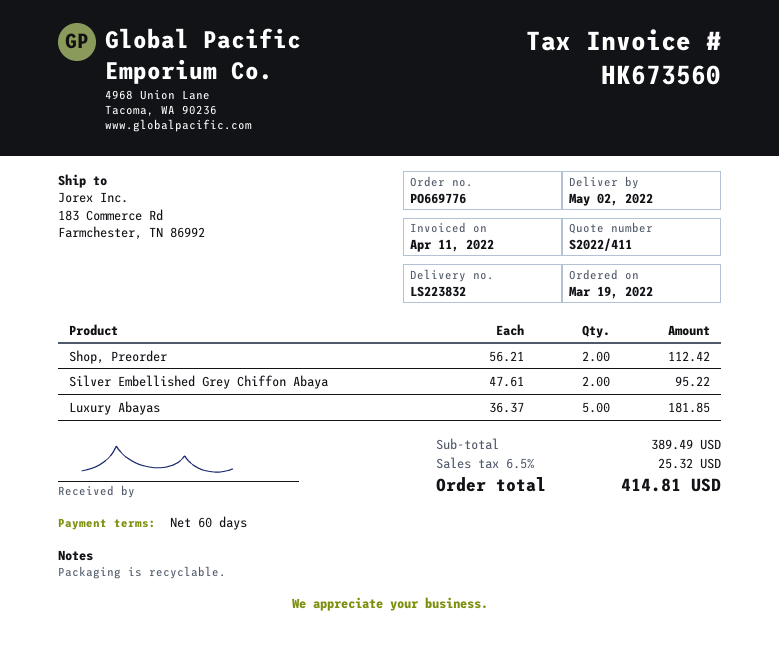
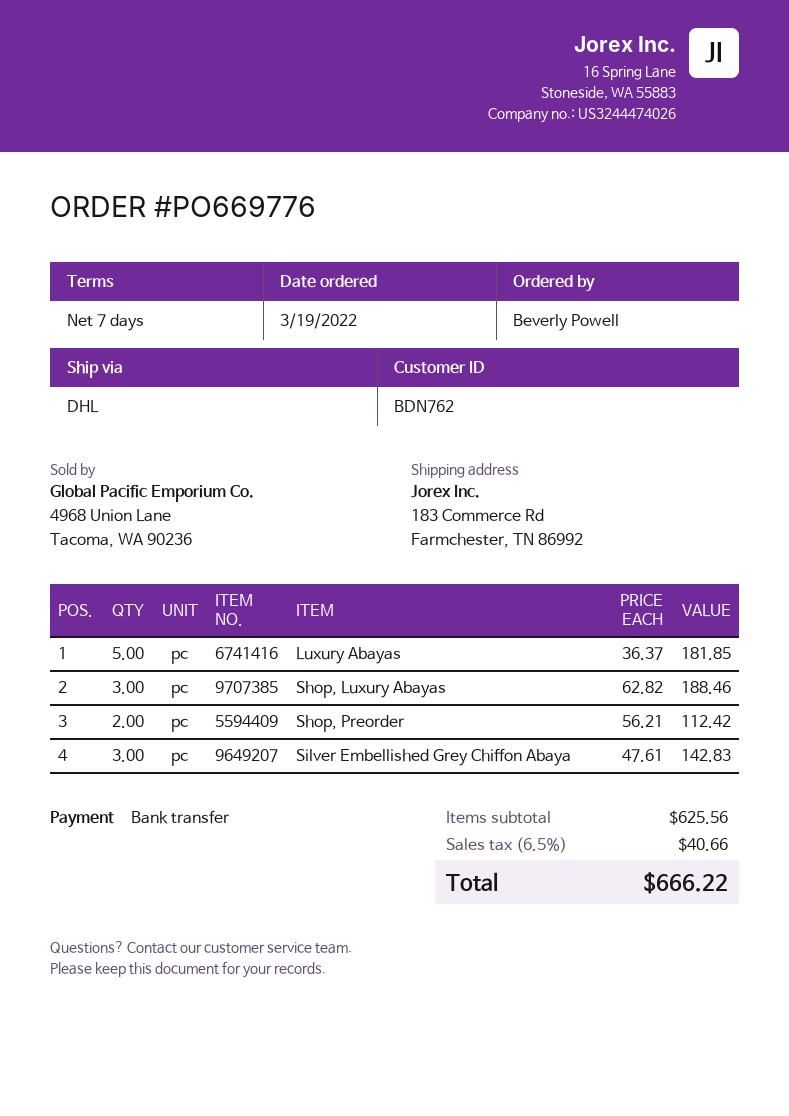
payment terms: 60 days -> 7 days
Silver Embellished Grey Chiffon Abaya: 2 x 47.61 = 95.22 -> 3 x 47.61 = 142.83
Shop, Luxury Abayas: none -> 3 x 62.82 = 188.46
subtotal: 389.49 -> 625.56
tax: 6.5% = 25.32 -> 6.5% = 40.66
total: 414.81 -> 666.22

